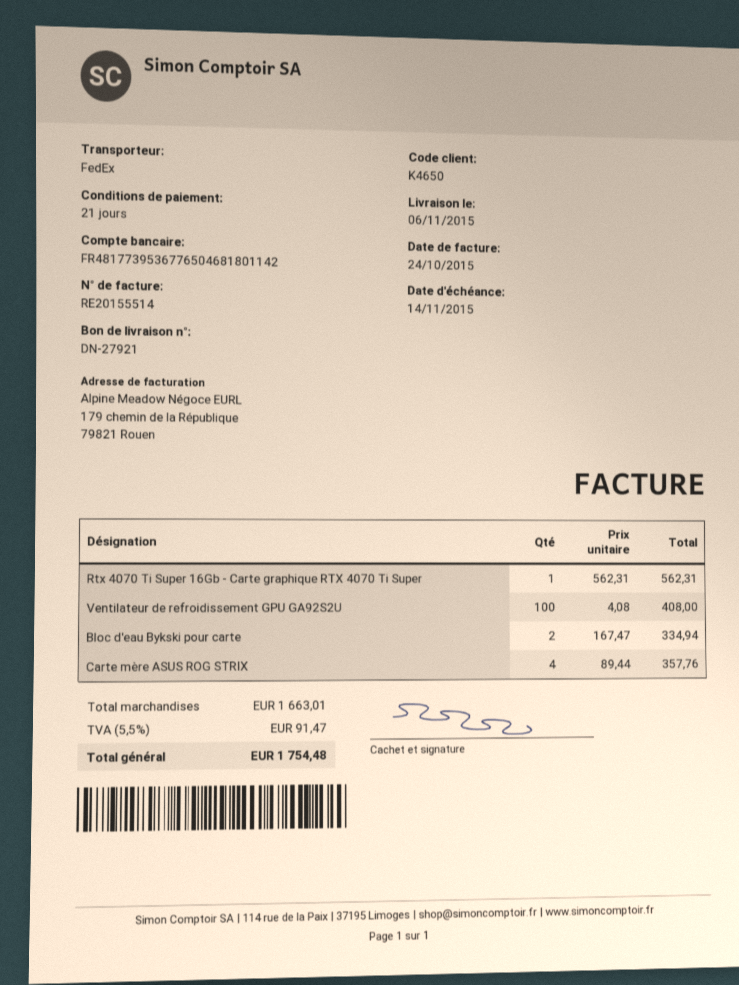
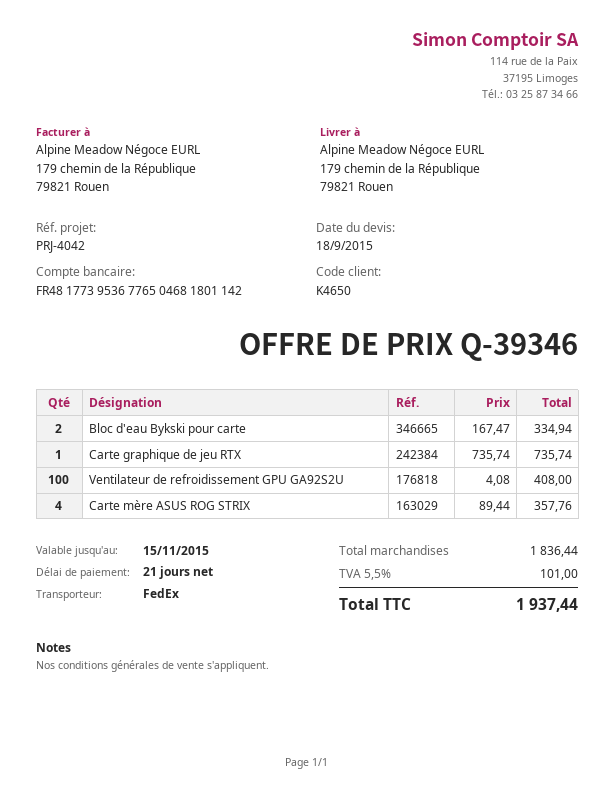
Rtx 4070 Ti Super 16Gb - Carte graphique RTX 4070 Ti Super: 1 x 562.31 = 562.31 -> none
Carte graphique de jeu RTX: none -> 1 x 735.74 = 735.74
subtotal: 1663.01 -> 1836.44
tax: 5.5% = 91.47 -> 5.5% = 101.00
total: 1754.48 -> 1937.44

